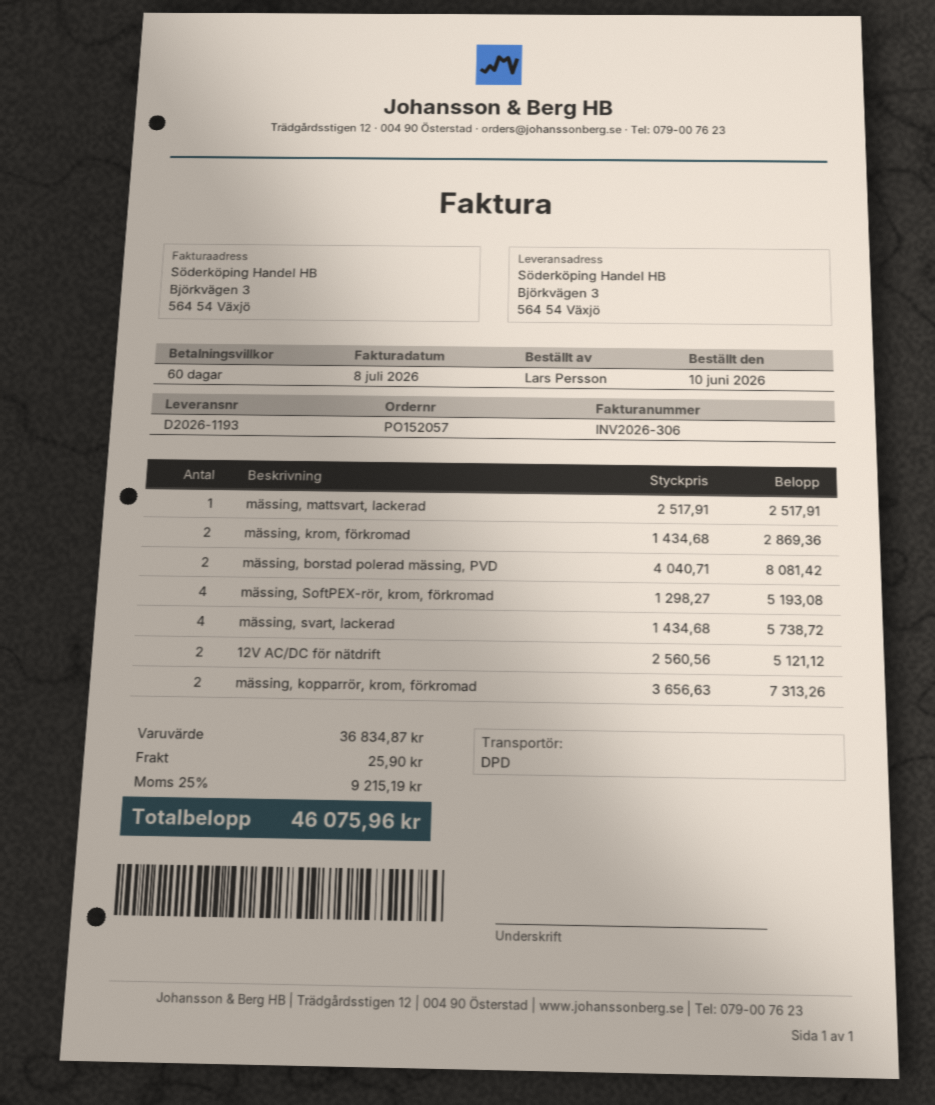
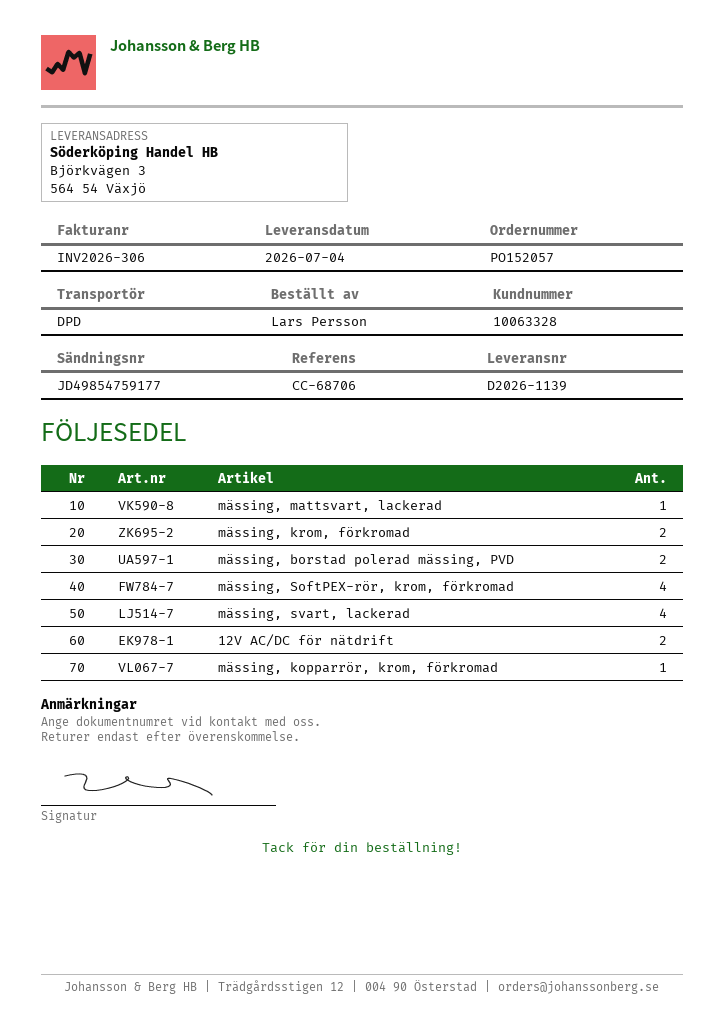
delivery note number: D2026-1193 -> D2026-1139
mässing, kopparrör, krom, förkromad: 2 -> 1

